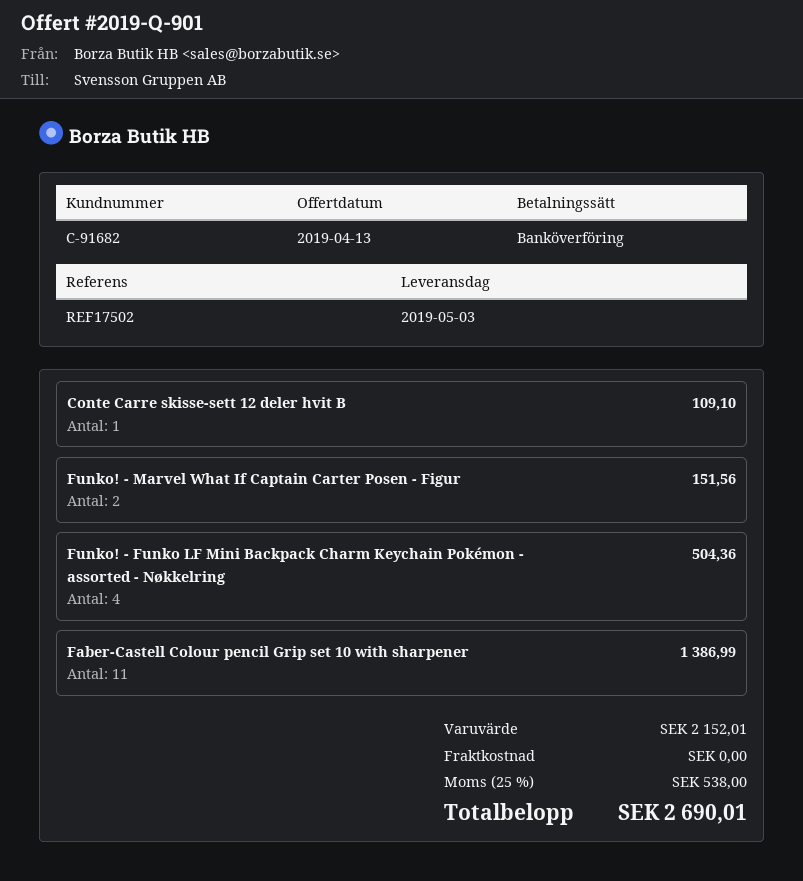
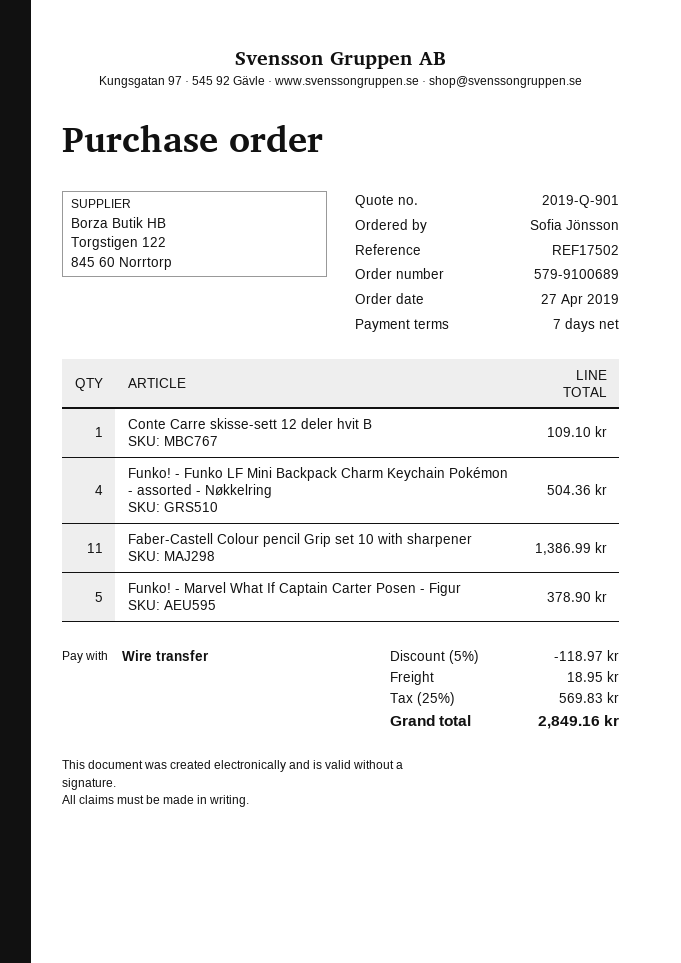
Funko! - Marvel What If Captain Carter Posen - Figur: 2 for 151.56 -> 5 for 378.90
discount: none -> 5% = 118.97
shipping: 0.00 -> 18.95
tax: 25% = 538.00 -> 25% = 569.83
total: 2690.01 -> 2849.16

